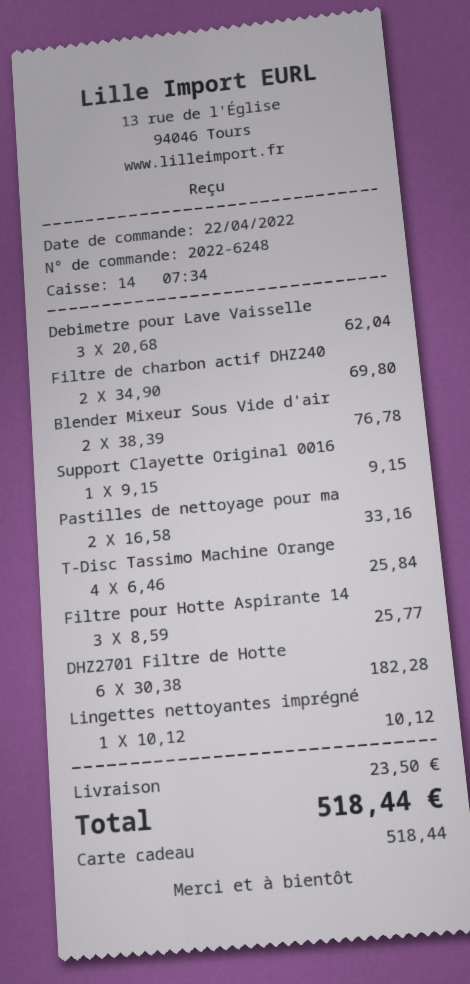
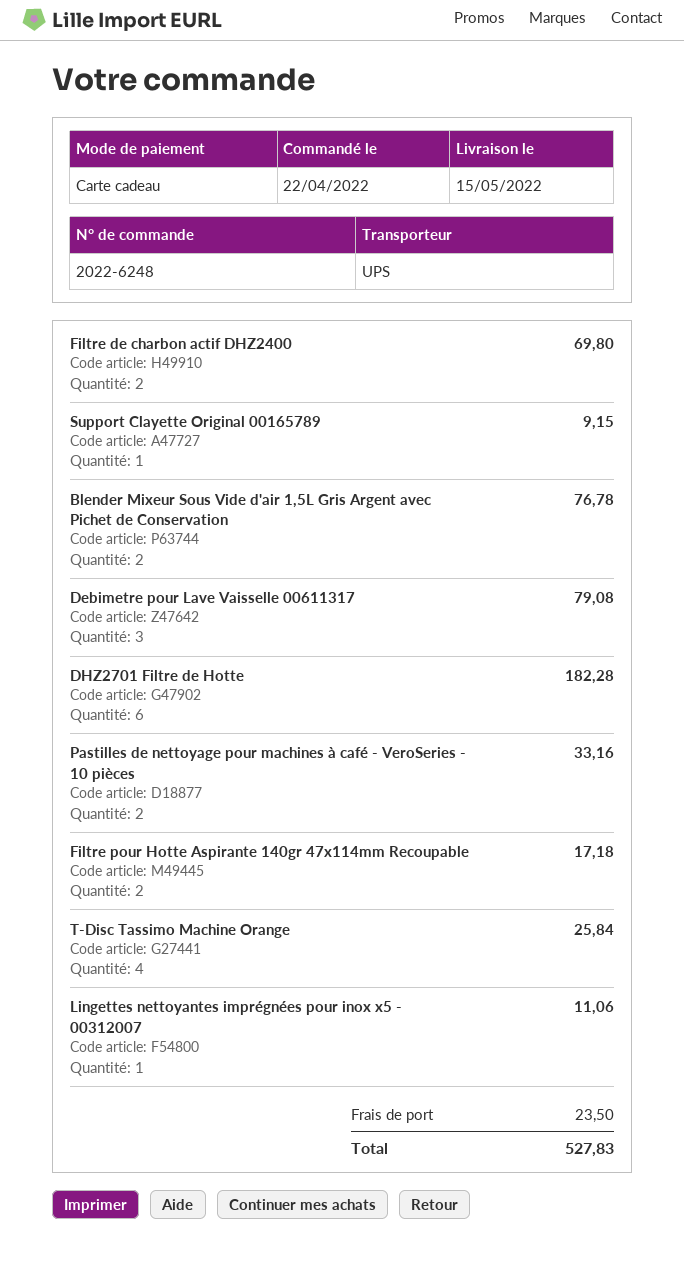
Debimetre pour Lave Vaisselle: 3 for 62.04 -> 3 for 79.08
Filtre pour Hotte Aspirante 14: 3 for 25.77 -> 2 for 17.18
Lingettes nettoyantes imprégné: 1 for 10.12 -> 1 for 11.06
total: 518.44 -> 527.83

